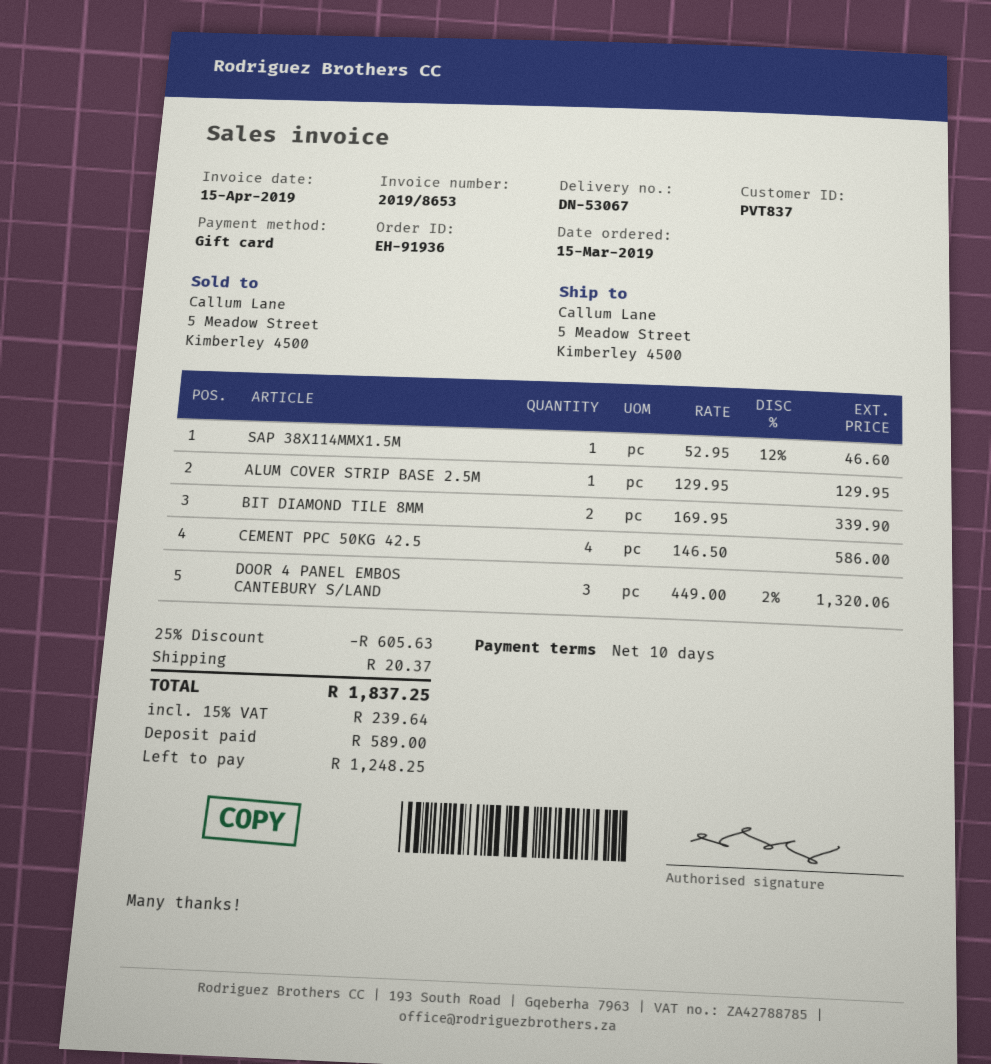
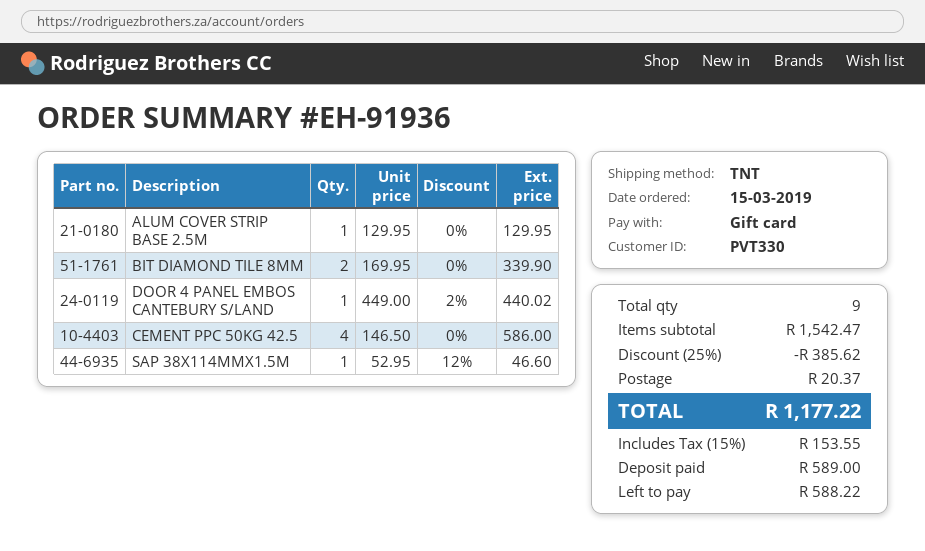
customer number: PVT837 -> PVT330
DOOR 4 PANEL EMBOS CANTEBURY S/LAND: 3 x 449.00 - 2% = 1320.06 -> 1 x 449.00 - 2% = 440.02
discount: 25% = 605.63 -> 25% = 385.62
tax: 15% = 239.64 -> 15% = 153.55
total: 1837.25 -> 1177.22
balance: 1248.25 -> 588.22

